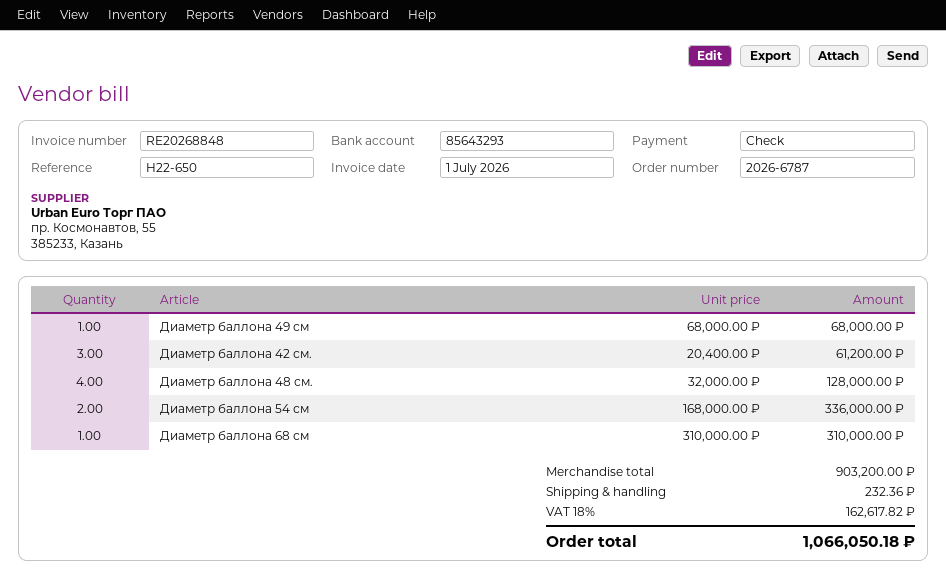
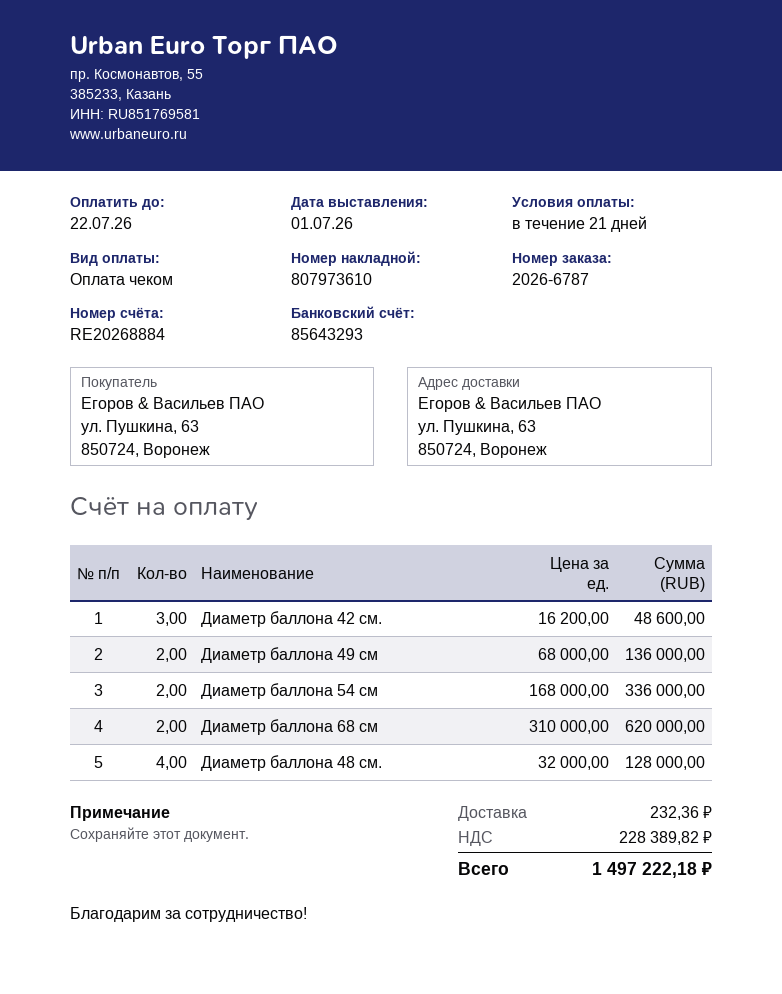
invoice number: RE20268848 -> RE20268884
Диаметр баллона 49 см: 1 x 68000.00 = 68000.00 -> 2 x 68000.00 = 136000.00
Диаметр баллона 42 см.: 3 x 20400.00 = 61200.00 -> 3 x 16200.00 = 48600.00
Диаметр баллона 68 см: 1 x 310000.00 = 310000.00 -> 2 x 310000.00 = 620000.00
tax: 162617.82 -> 228389.82
total: 1066050.18 -> 1497222.18

